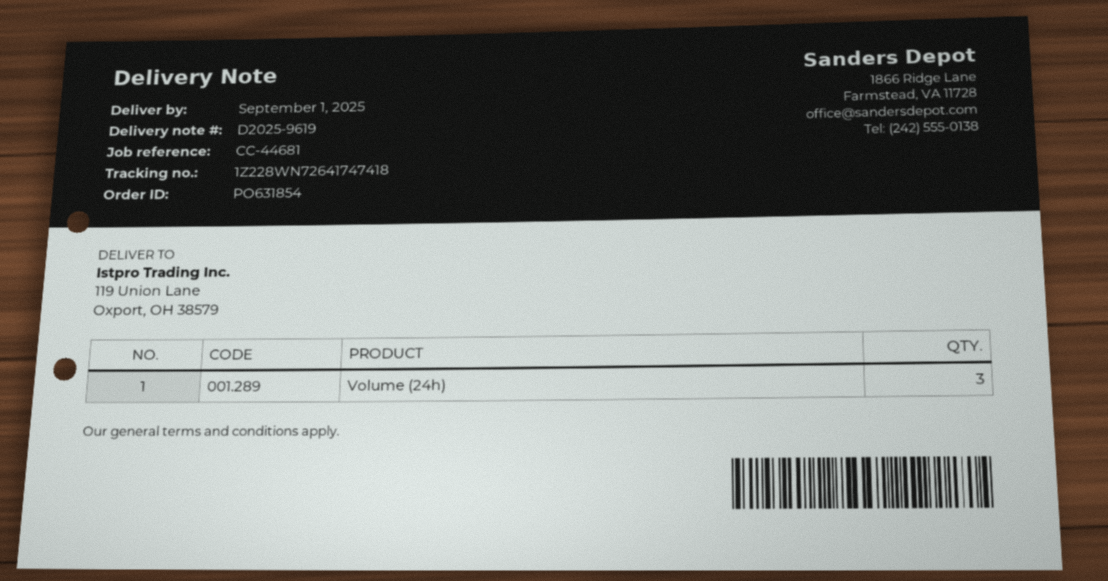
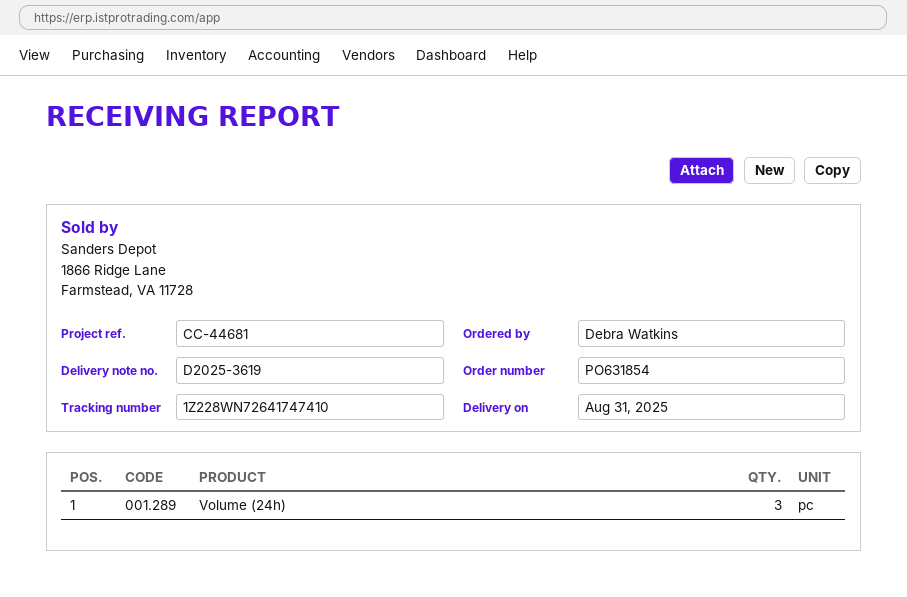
delivery note number: D2025-9619 -> D2025-3619
delivery date: 2025-09-01 -> 2025-08-31
tracking number: 1Z228WN72641747418 -> 1Z228WN72641747410

